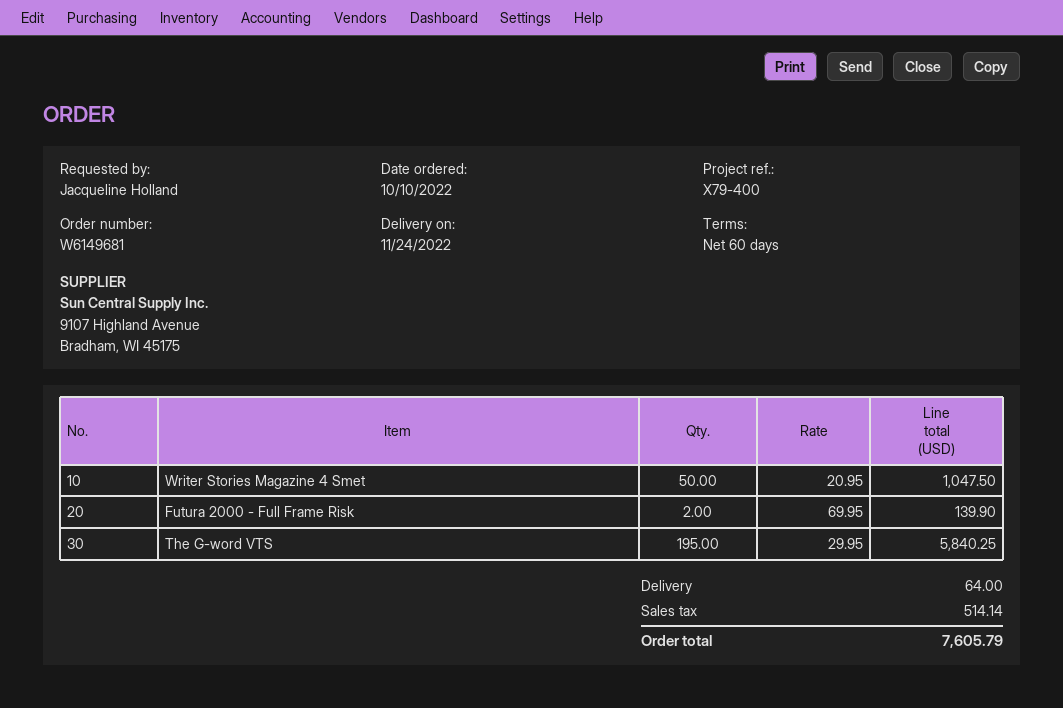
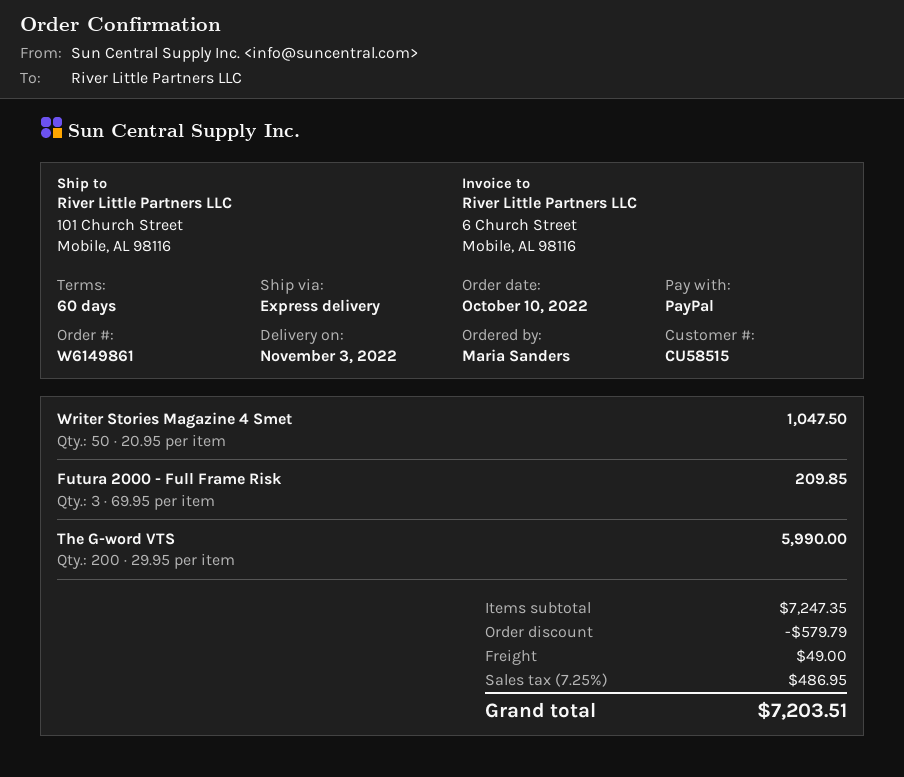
order number: W6149681 -> W6149861
delivery date: 2022-11-24 -> 2022-11-03
ordered by: Jacqueline Holland -> Maria Sanders
Futura 2000 - Full Frame Risk: 2 x 69.95 = 139.90 -> 3 x 69.95 = 209.85
The G-word VTS: 195 x 29.95 = 5840.25 -> 200 x 29.95 = 5990.00
discount: none -> 579.79
shipping: 64.00 -> 49.00
tax: 514.14 -> 486.95
total: 7605.79 -> 7203.51

